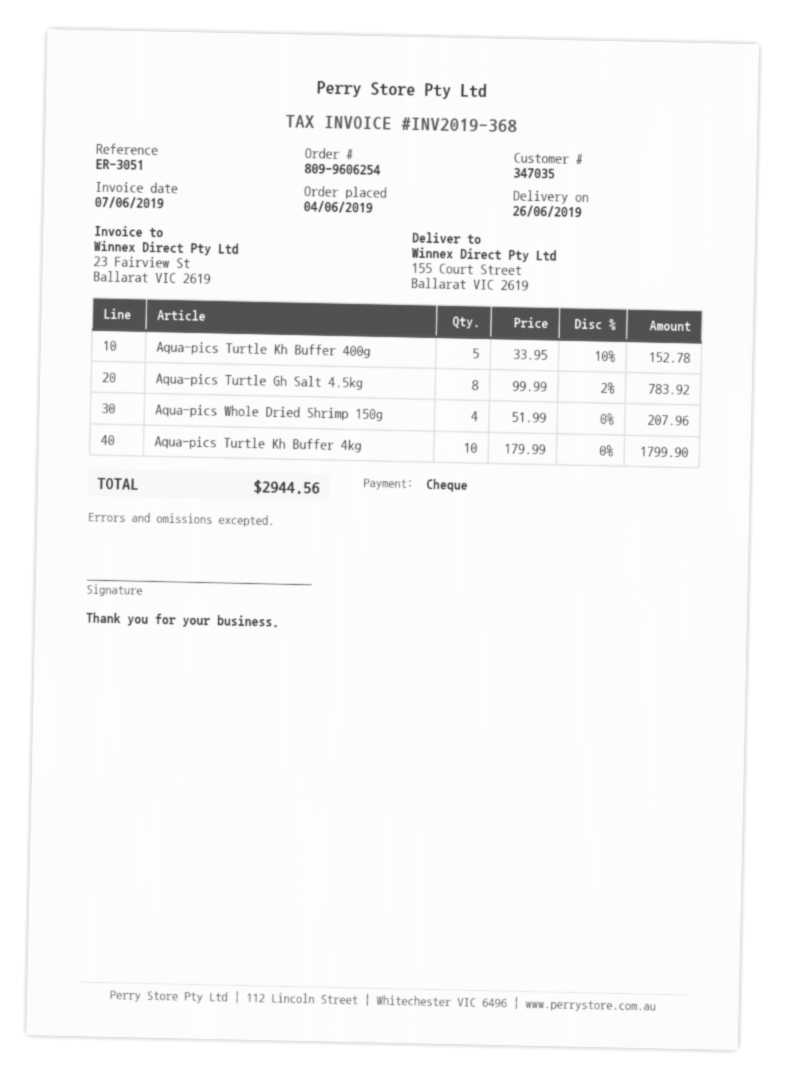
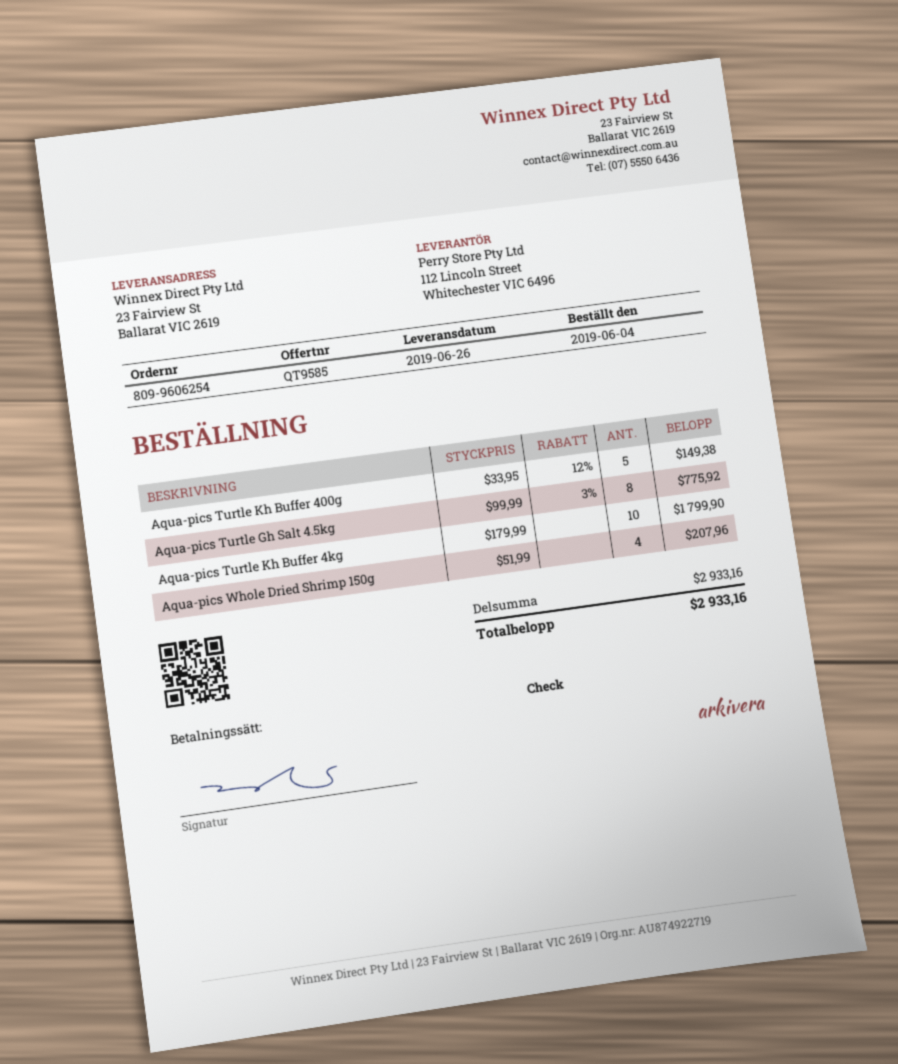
ship to: 155 Court Street, Ballarat VIC 2619 -> 23 Fairview St, Ballarat VIC 2619
Aqua-pics Turtle Kh Buffer 400g: 5 x 33.95 - 10% = 152.78 -> 5 x 33.95 - 12% = 149.38
Aqua-pics Turtle Gh Salt 4.5kg: 8 x 99.99 - 2% = 783.92 -> 8 x 99.99 - 3% = 775.92
total: 2944.56 -> 2933.16

